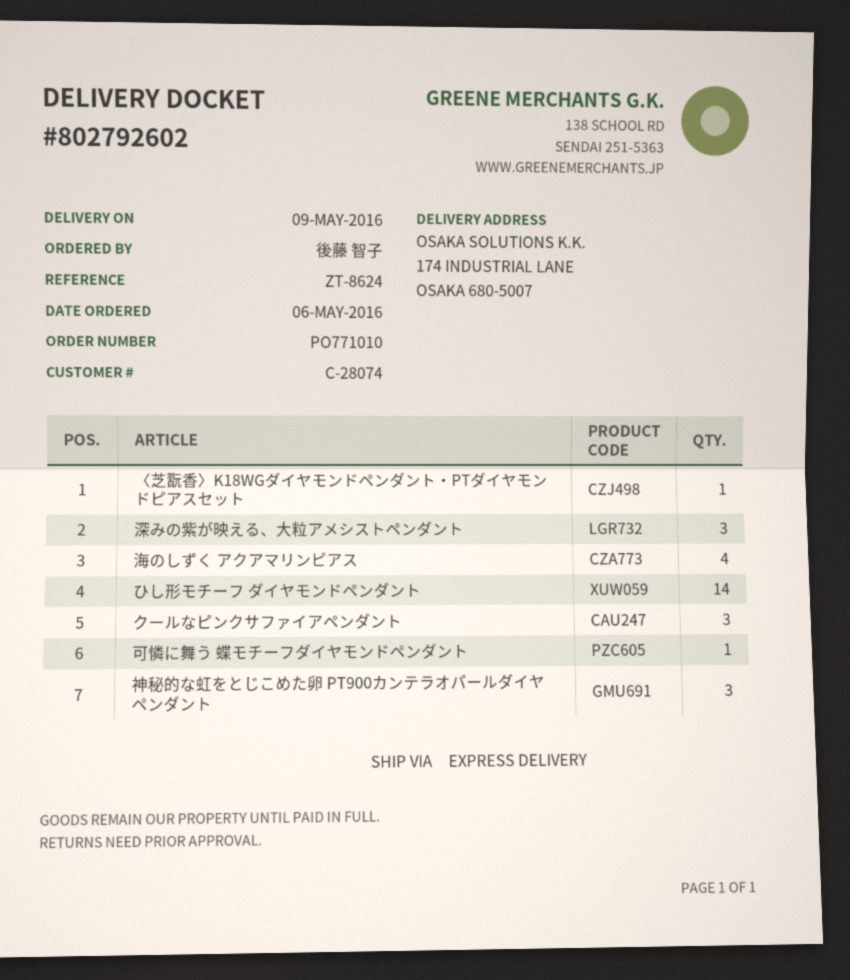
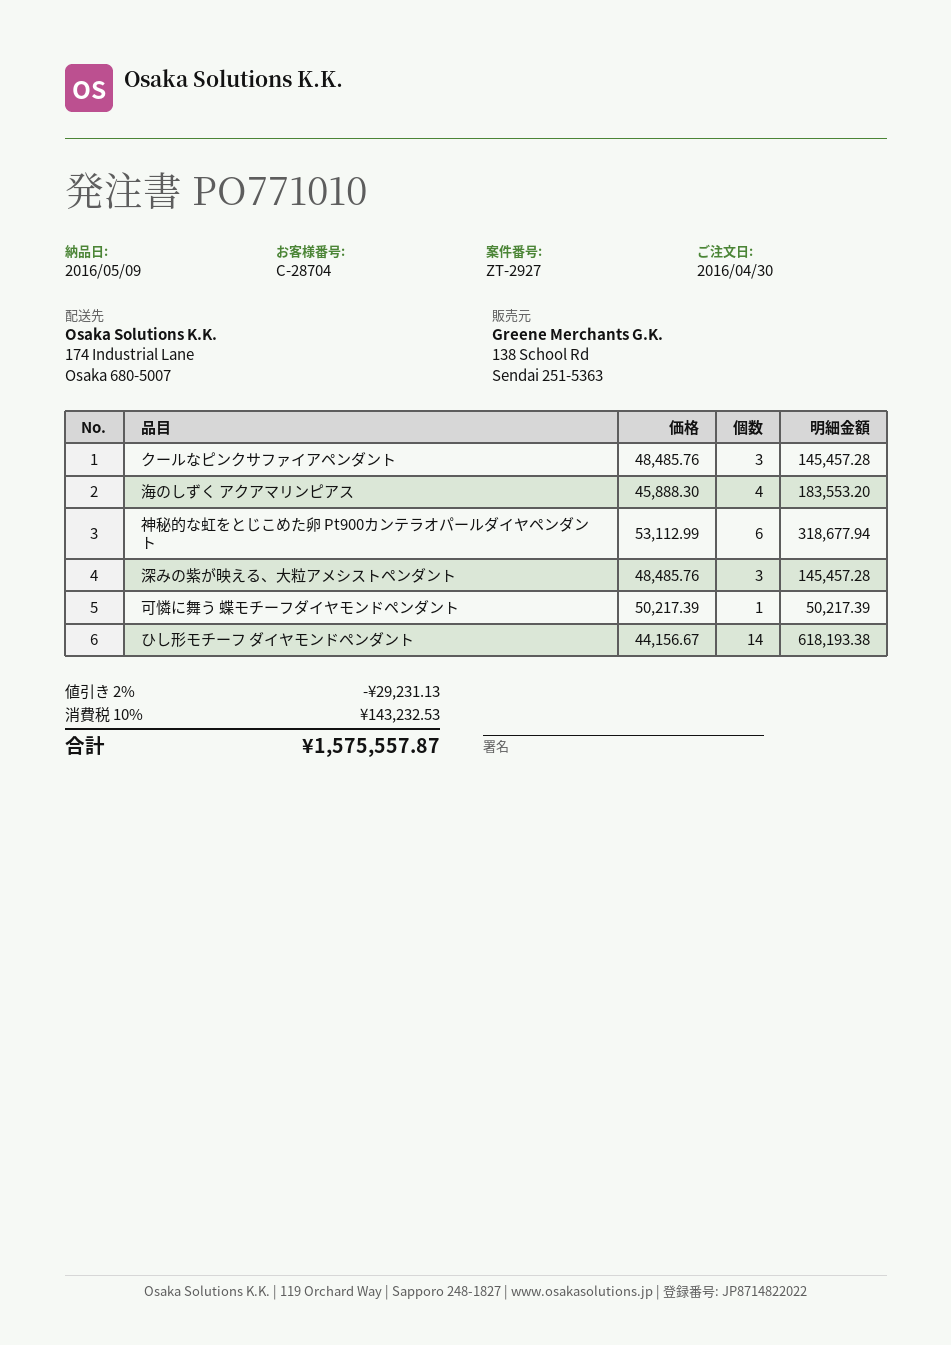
order date: 2016-05-06 -> 2016-04-30
customer number: C-28074 -> C-28704
reference: ZT-8624 -> ZT-2927
〈芝翫香〉K18WGダイヤモンドペンダント・PTダイヤモンドピアスセット: 1 -> none
神秘的な虹をとじこめた卵 PT900カンテラオパールダイヤペンダント: 3 -> 6

